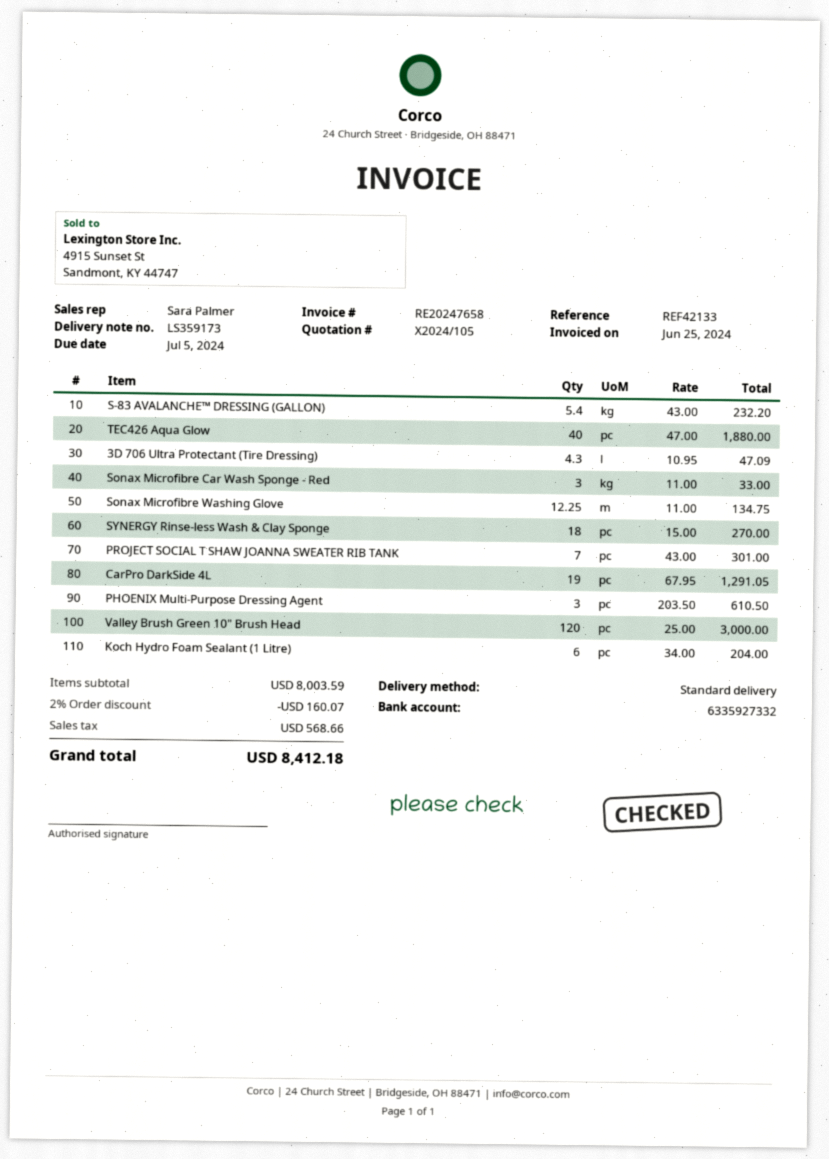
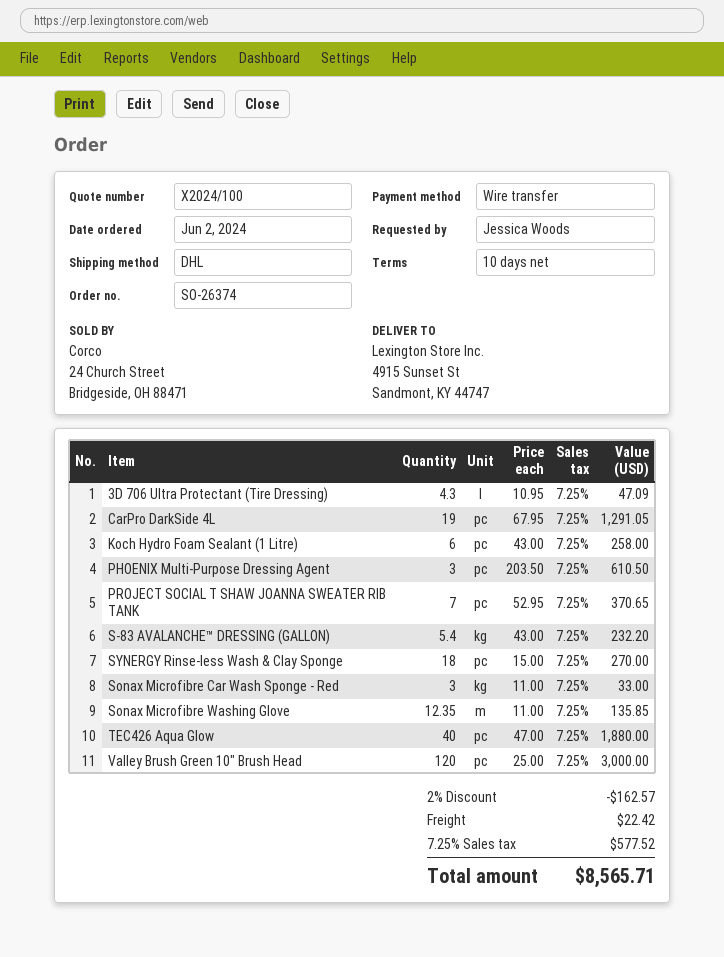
quote number: X2024/105 -> X2024/100
shipping method: standard -> DHL
Sonax Microfibre Washing Glove: 12.25 x 11.00 = 134.75 -> 12.35 x 11.00 = 135.85
PROJECT SOCIAL T SHAW JOANNA SWEATER RIB TANK: 7 x 43.00 = 301.00 -> 7 x 52.95 = 370.65
Koch Hydro Foam Sealant (1 Litre): 6 x 34.00 = 204.00 -> 6 x 43.00 = 258.00
discount: 2% = 160.07 -> 2% = 162.57
shipping: none -> 22.42
tax: 568.66 -> 577.52
total: 8412.18 -> 8565.71

